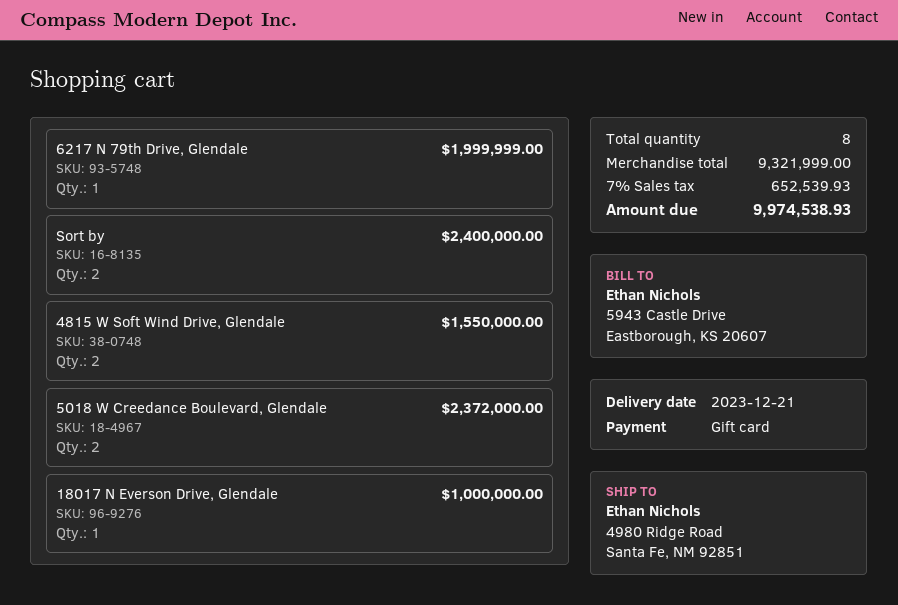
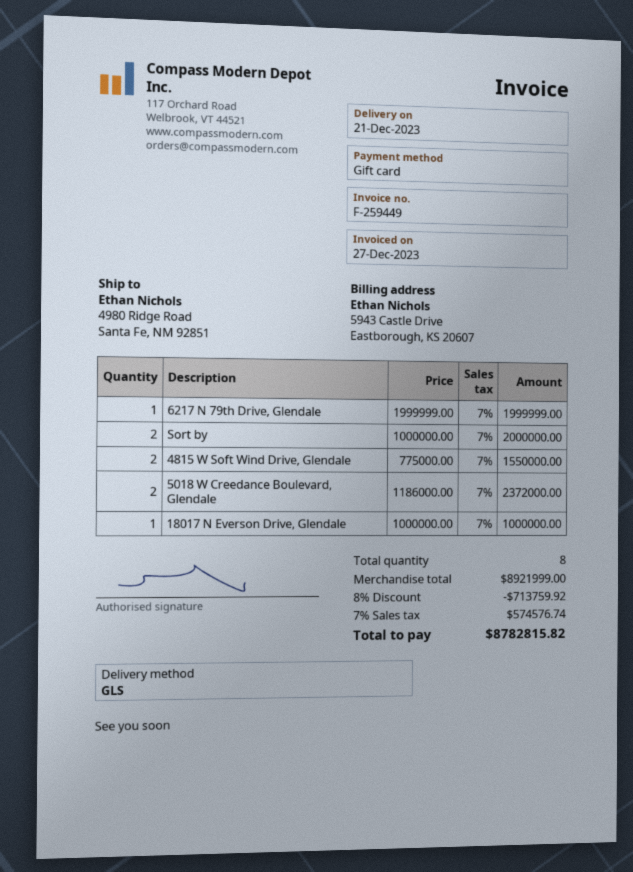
Sort by: 2 for 2400000.00 -> 2 for 2000000.00
subtotal: 9321999.00 -> 8921999.00
discount: none -> 8% = 713759.92
tax: 7% = 652539.93 -> 7% = 574576.74
total: 9974538.93 -> 8782815.82

